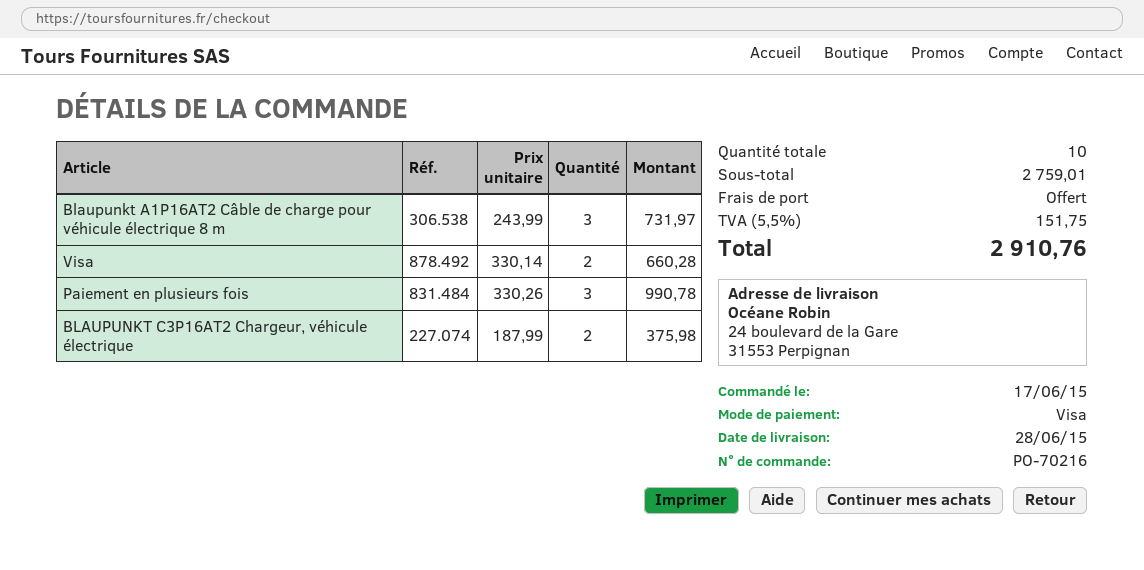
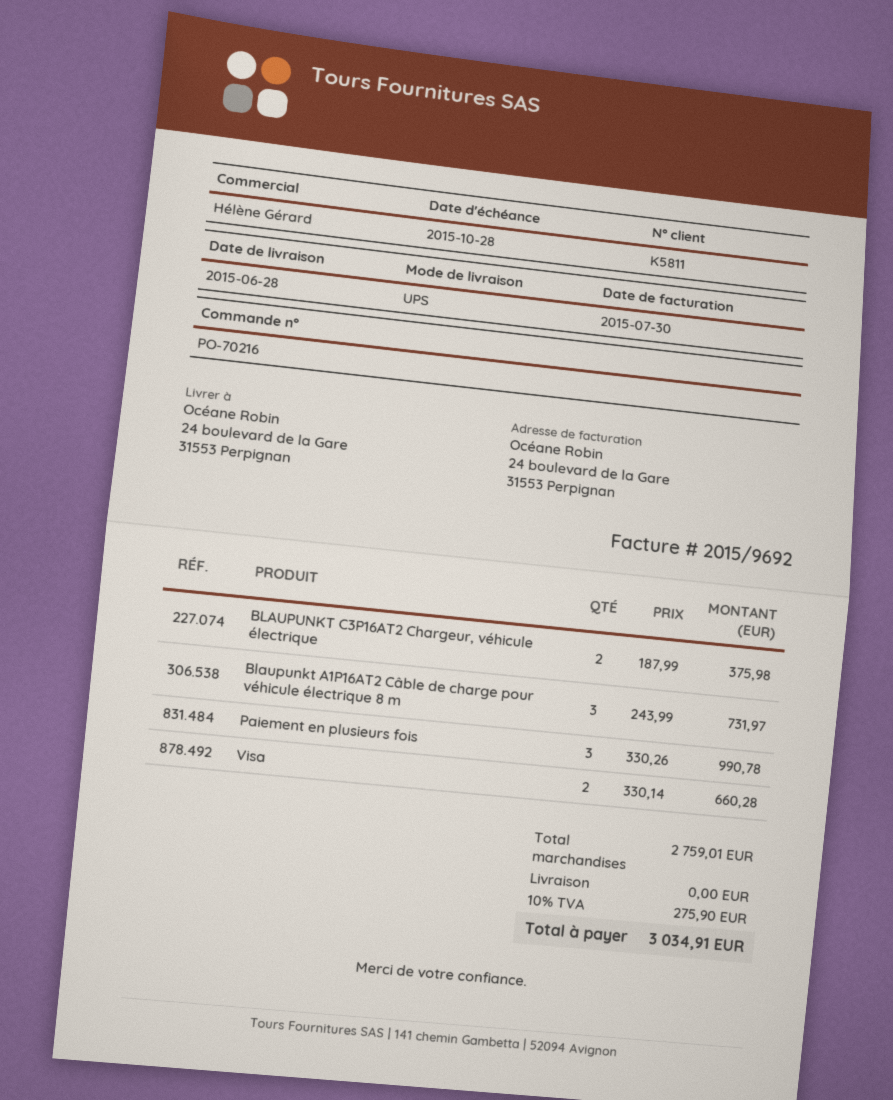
tax: 5.5% = 151.75 -> 10% = 275.90
total: 2910.76 -> 3034.91

